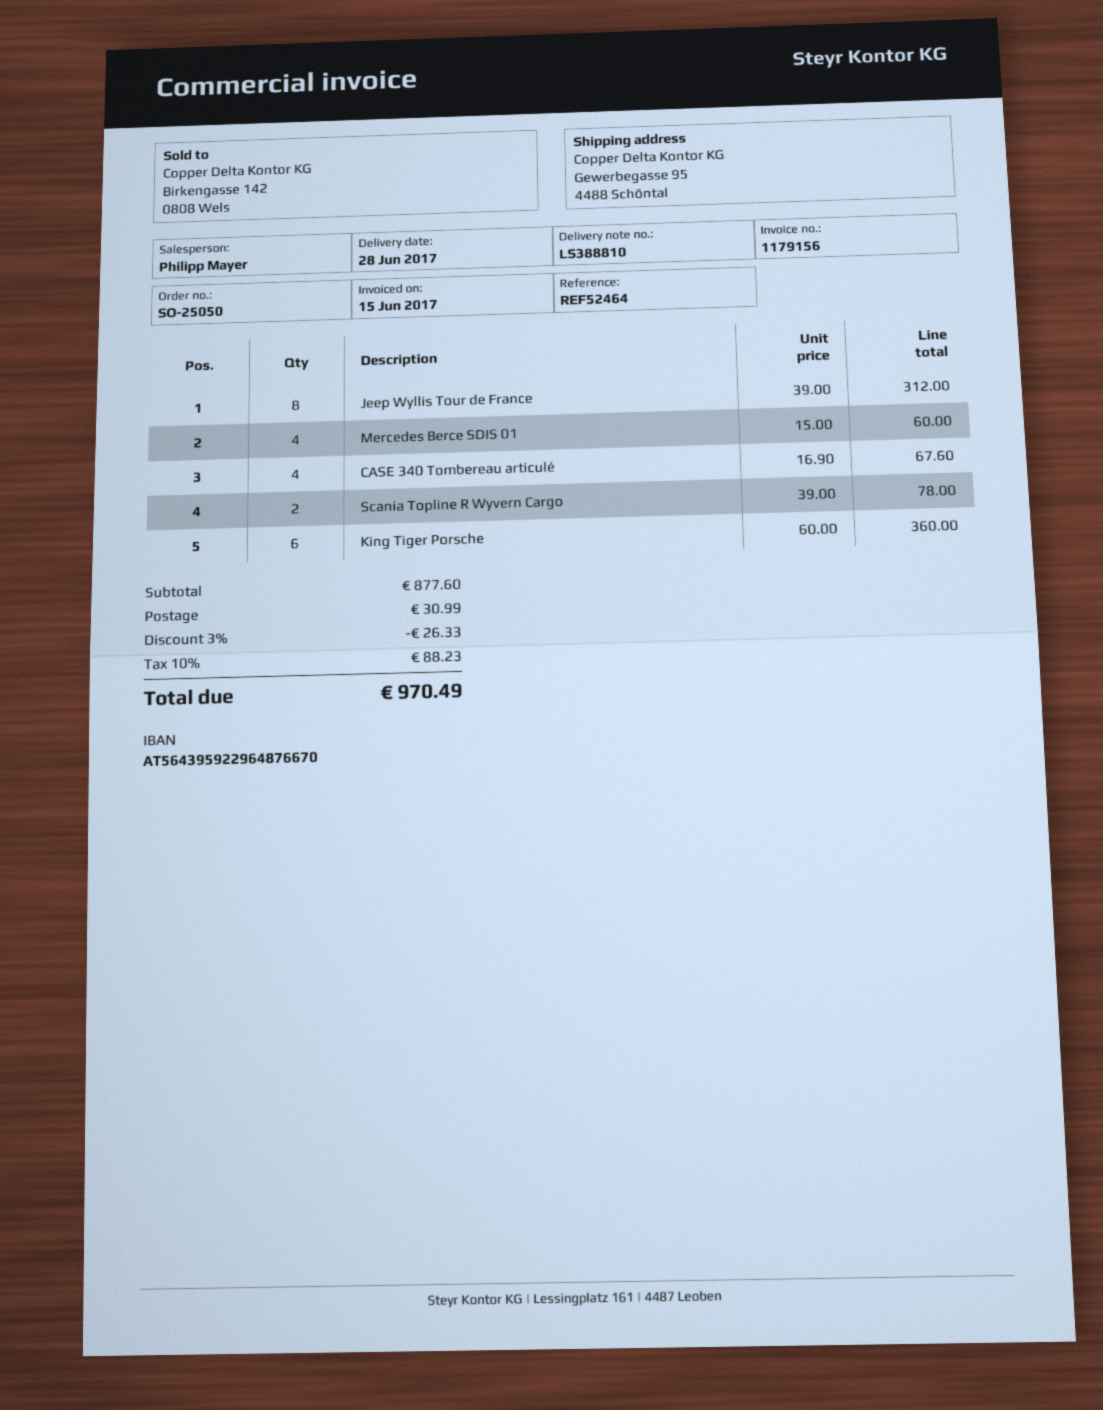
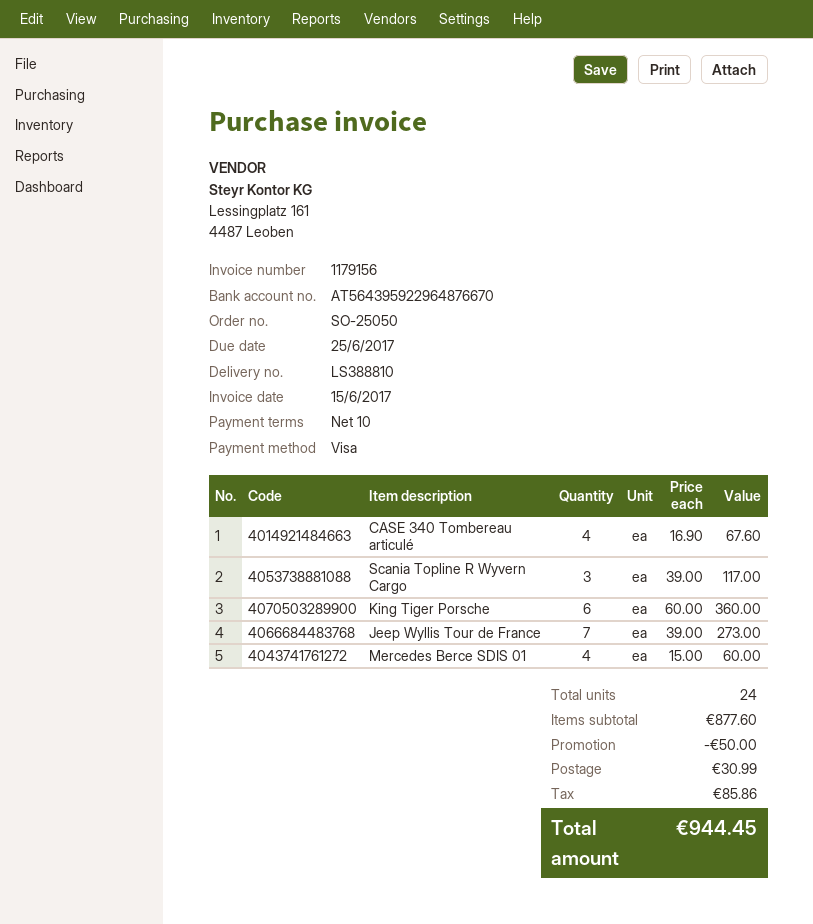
Jeep Wyllis Tour de France: 8 x 39.00 = 312.00 -> 7 x 39.00 = 273.00
Scania Topline R Wyvern Cargo: 2 x 39.00 = 78.00 -> 3 x 39.00 = 117.00
discount: 26.33 -> 50.00
tax: 88.23 -> 85.86
total: 970.49 -> 944.45

